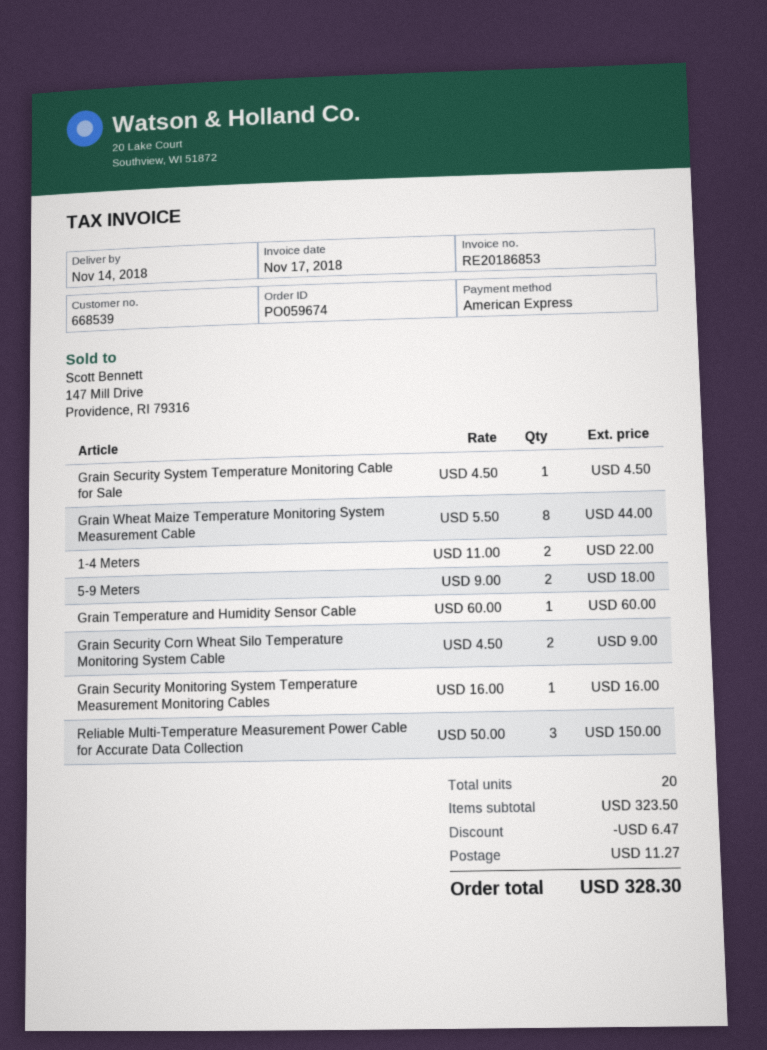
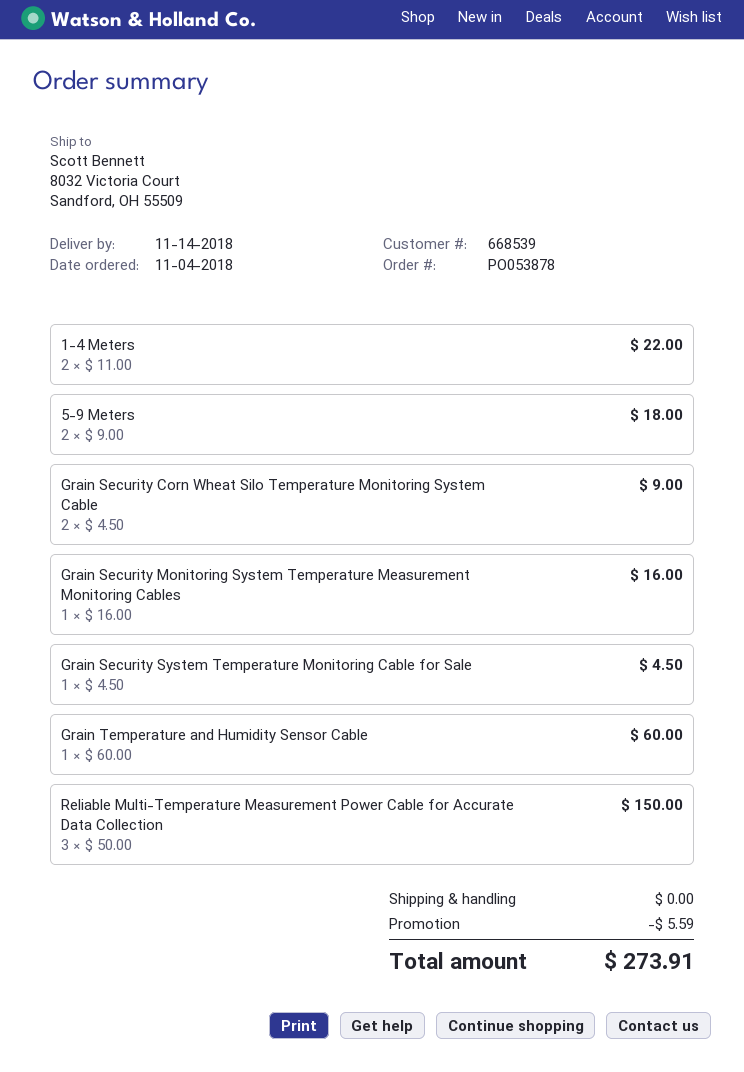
order number: PO059674 -> PO053878
Grain Wheat Maize Temperature Monitoring System Measurement Cable: 8 x 5.50 = 44.00 -> none
discount: 6.47 -> 5.59
shipping: 11.27 -> 0.00
total: 328.30 -> 273.91

